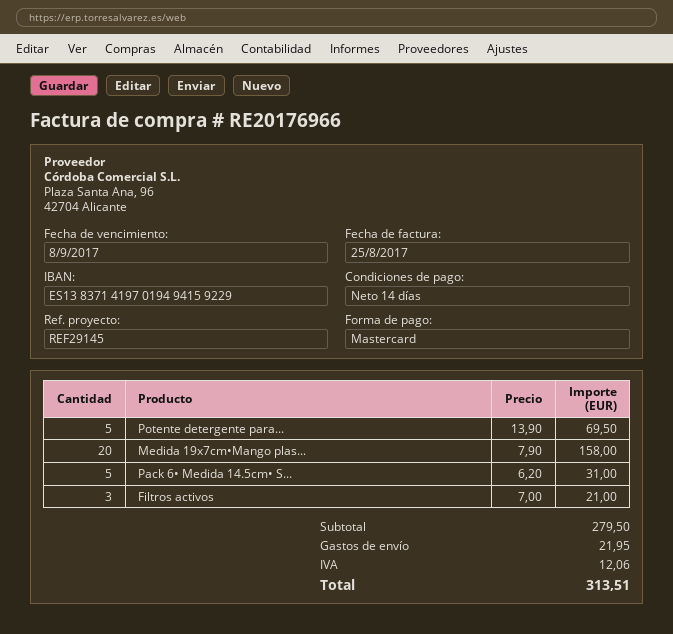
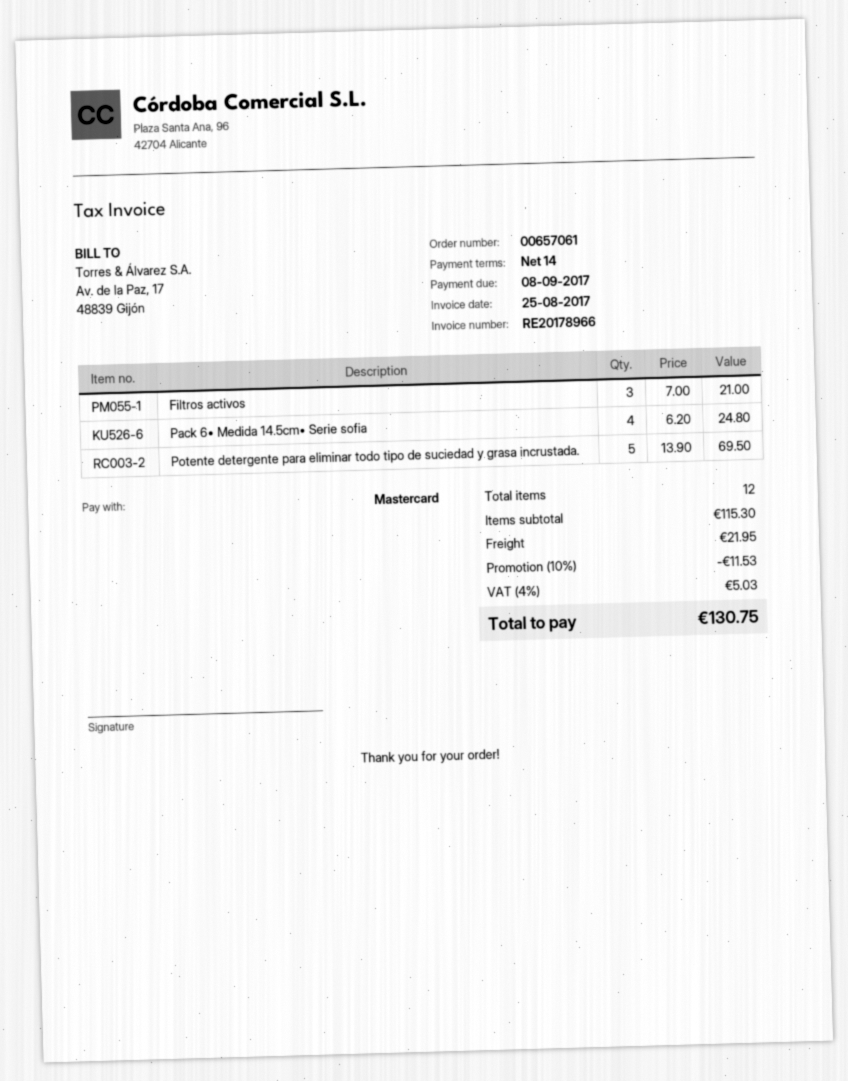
invoice number: RE20176966 -> RE20178966
Medida 19x7cm•Mango plas...: 20 x 7.90 = 158.00 -> none
Pack 6• Medida 14.5cm• S...: 5 x 6.20 = 31.00 -> 4 x 6.20 = 24.80
subtotal: 279.50 -> 115.30
discount: none -> 10% = 11.53
tax: 12.06 -> 5.03
total: 313.51 -> 130.75

